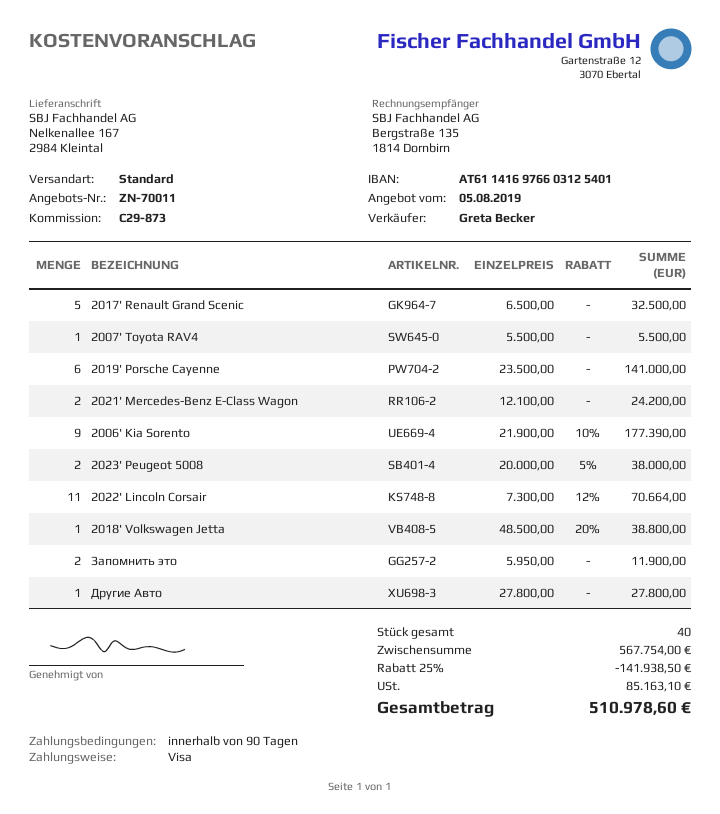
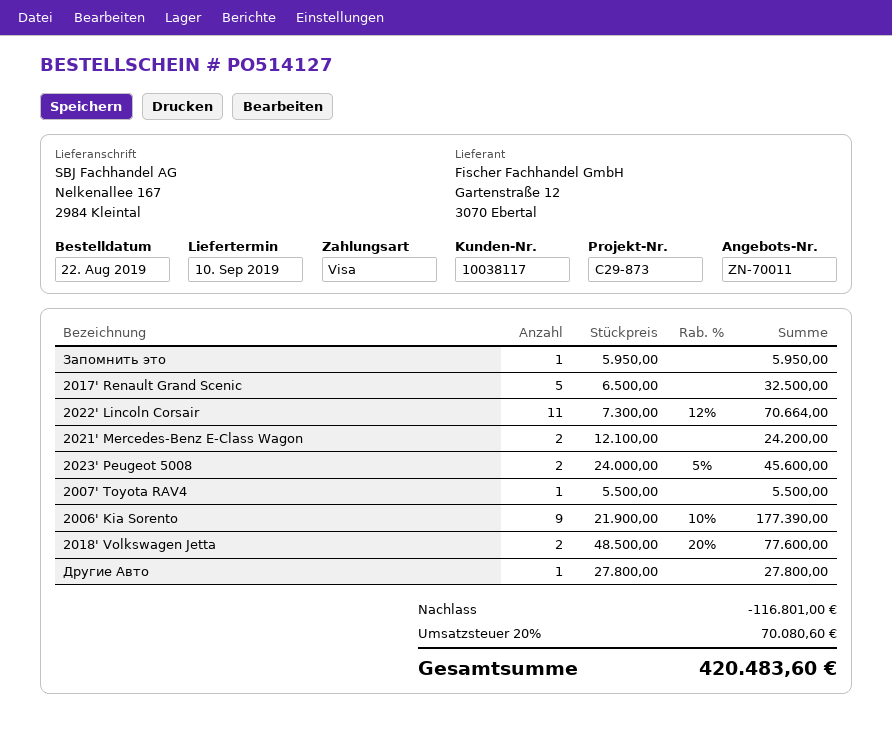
2019' Porsche Cayenne: 6 x 23500.00 = 141000.00 -> none
2023' Peugeot 5008: 2 x 20000.00 - 5% = 38000.00 -> 2 x 24000.00 - 5% = 45600.00
2018' Volkswagen Jetta: 1 x 48500.00 - 20% = 38800.00 -> 2 x 48500.00 - 20% = 77600.00
Запомнить это: 2 x 5950.00 = 11900.00 -> 1 x 5950.00 = 5950.00
discount: 141938.50 -> 116801.00
tax: 85163.10 -> 70080.60
total: 510978.60 -> 420483.60

